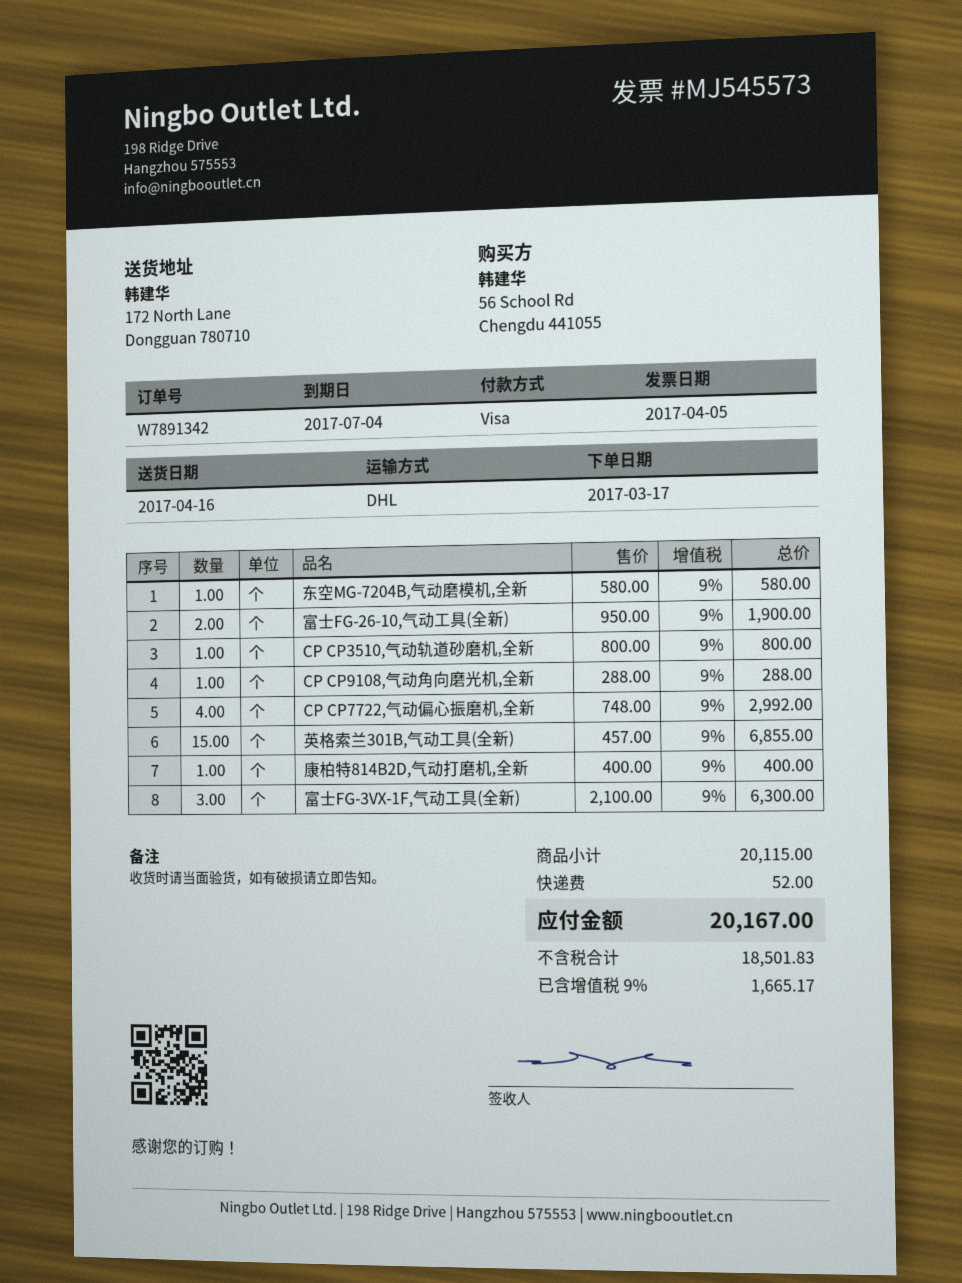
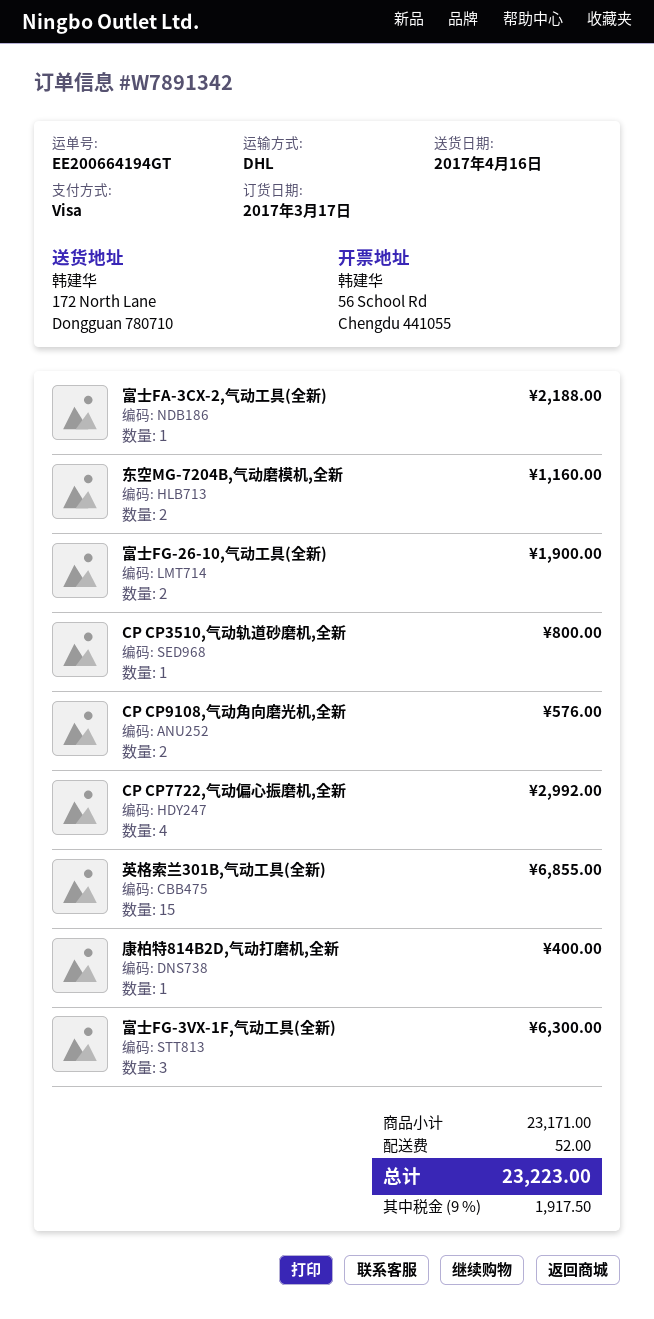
东空MG-7204B,气动磨模机,全新: 1 for 580.00 -> 2 for 1160.00
CP CP9108,气动角向磨光机,全新: 1 for 288.00 -> 2 for 576.00
富士FA-3CX-2,气动工具(全新): none -> 1 for 2188.00
subtotal: 20115.00 -> 23171.00
tax: 9% = 1665.17 -> 9% = 1917.50
total: 20167.00 -> 23223.00

